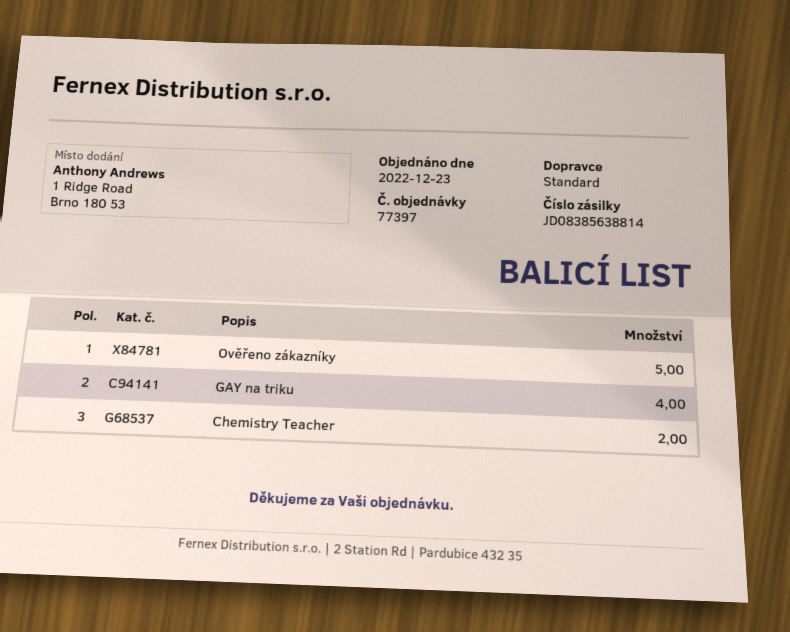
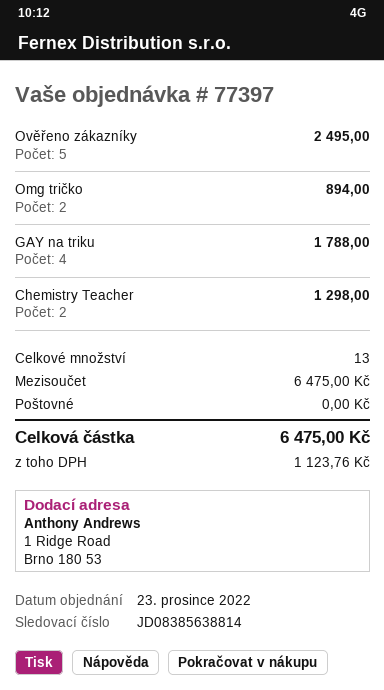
Omg tričko: none -> 2

